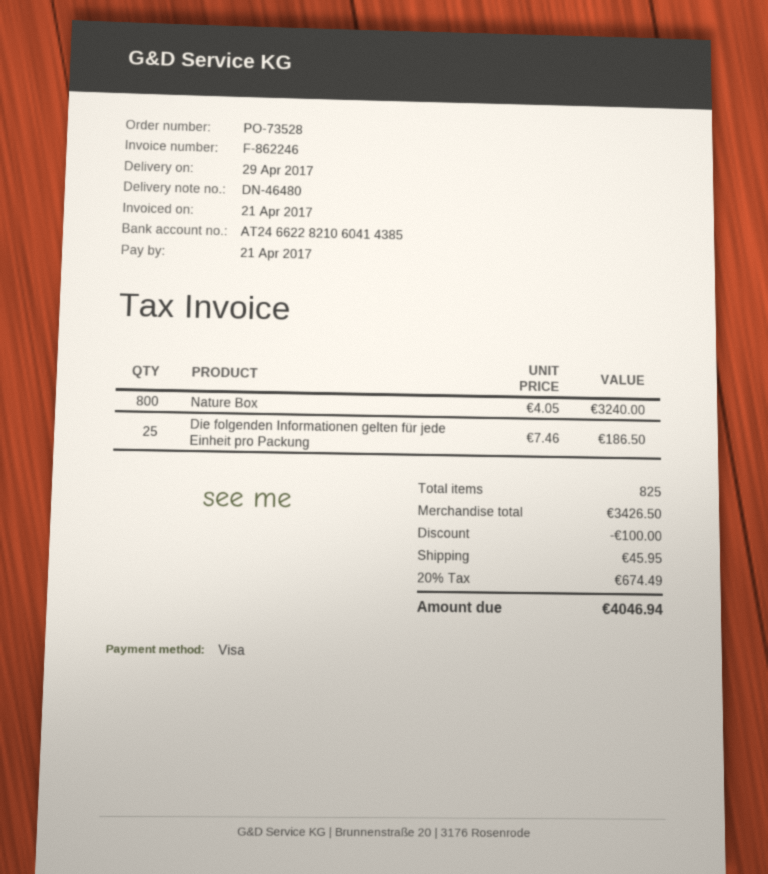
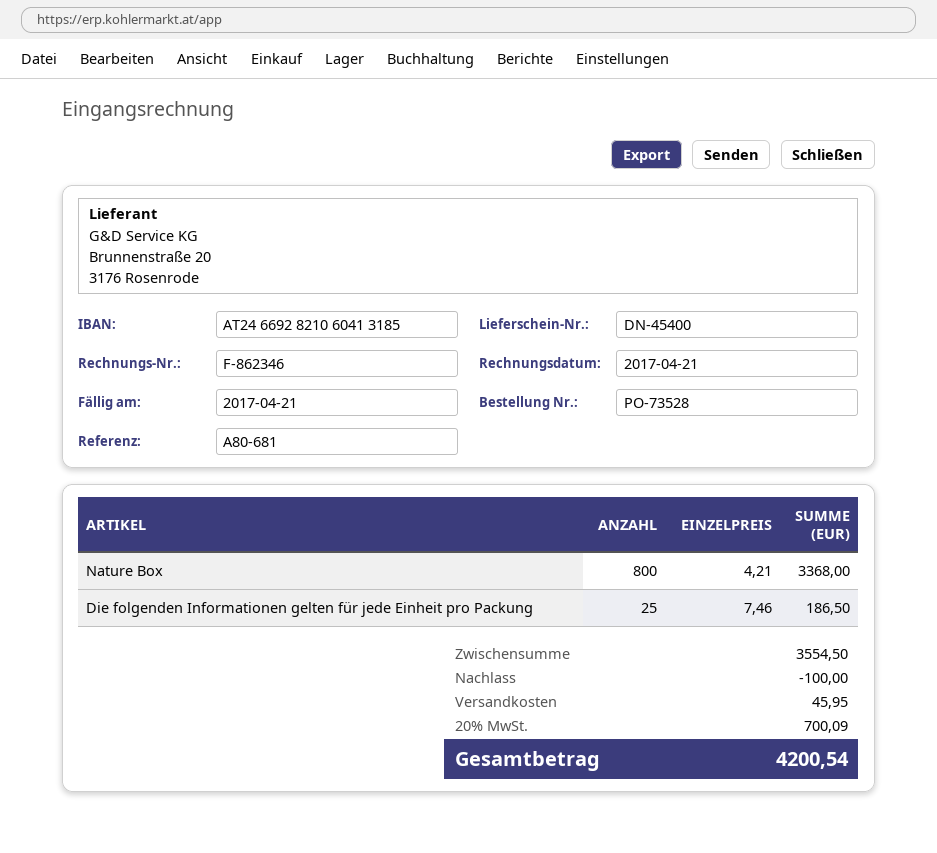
delivery note number: DN-46480 -> DN-45400
invoice number: F-862246 -> F-862346
bank account: AT246622821060414385 -> AT246692821060413185
Nature Box: 800 x 4.05 = 3240.00 -> 800 x 4.21 = 3368.00
subtotal: 3426.50 -> 3554.50
tax: 20% = 674.49 -> 20% = 700.09
total: 4046.94 -> 4200.54

